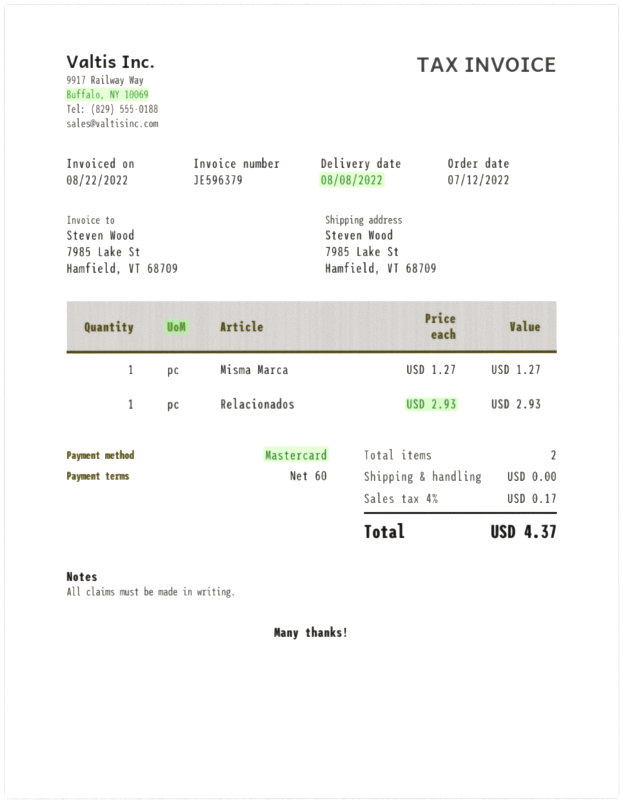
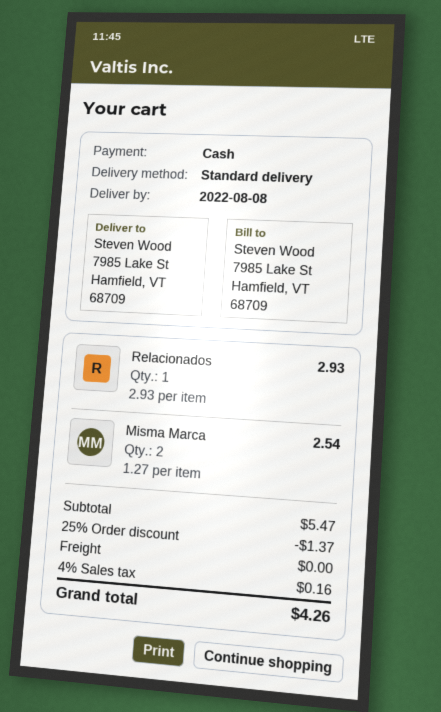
payment method: Mastercard -> cash
Misma Marca: 1 x 1.27 = 1.27 -> 2 x 1.27 = 2.54
discount: none -> 25% = 1.37
tax: 4% = 0.17 -> 4% = 0.16
total: 4.37 -> 4.26

